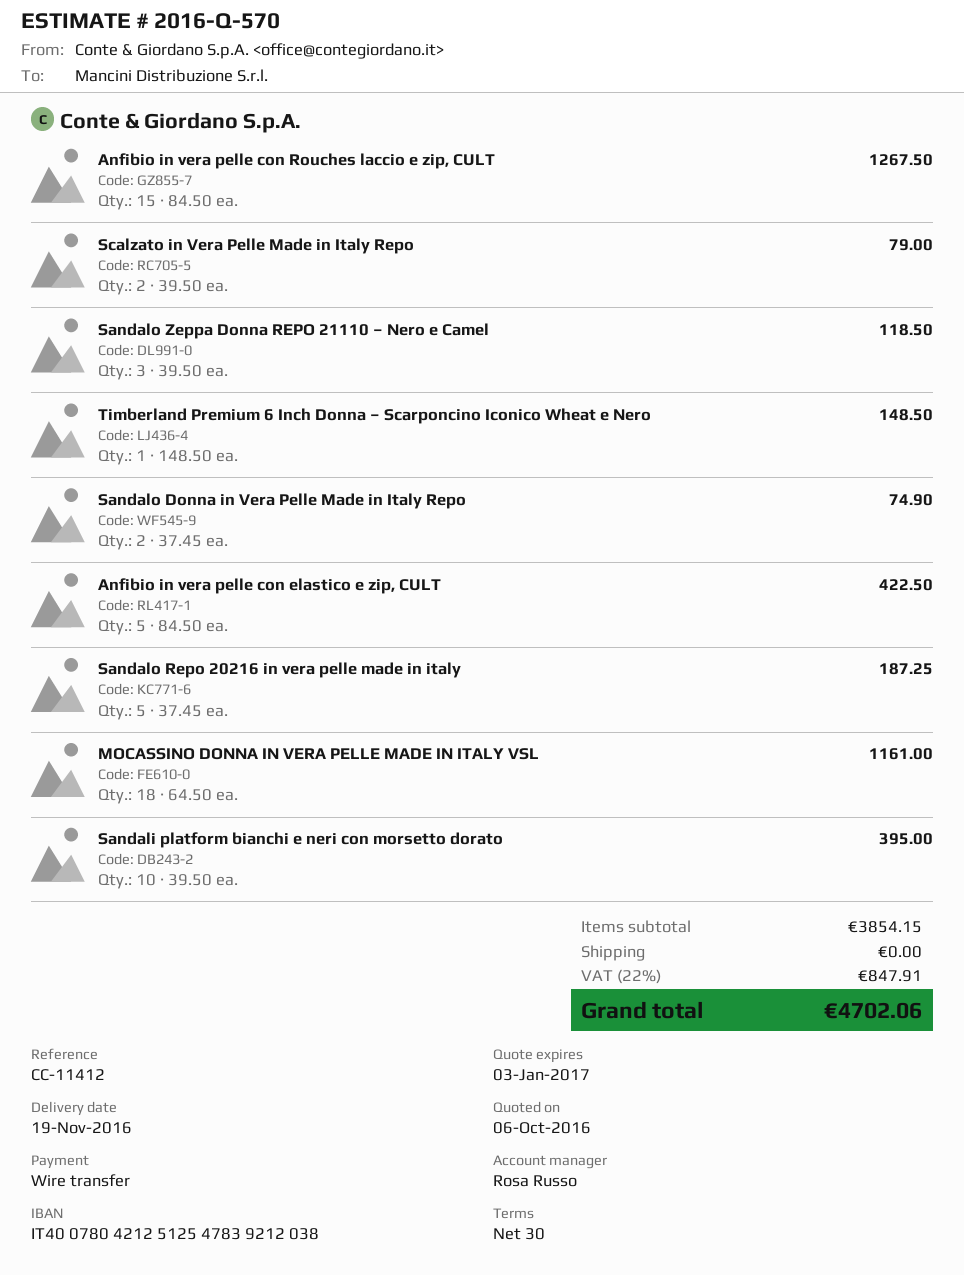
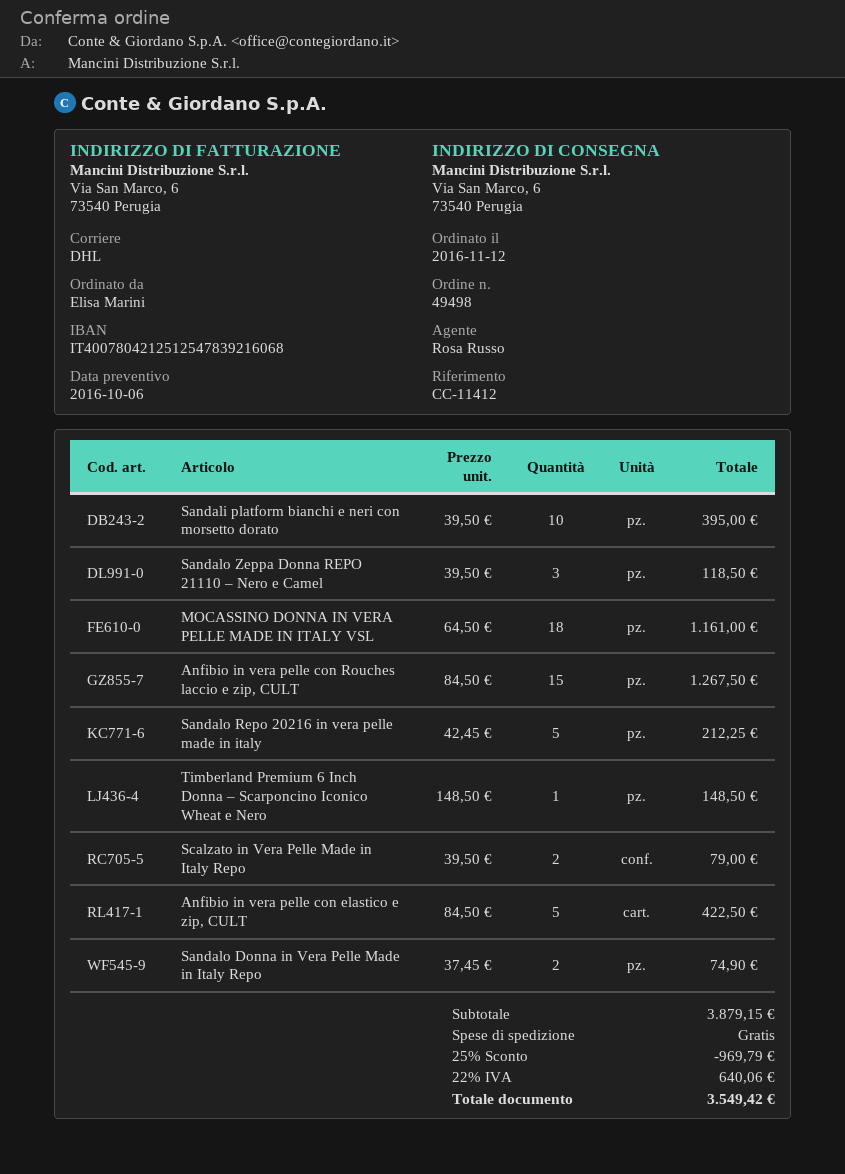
bank account: IT4007804212512547839212038 -> IT4007804212512547839216068
Sandalo Repo 20216 in vera pelle made in italy: 5 x 37.45 = 187.25 -> 5 x 42.45 = 212.25
subtotal: 3854.15 -> 3879.15
discount: none -> 25% = 969.79
tax: 22% = 847.91 -> 22% = 640.06
total: 4702.06 -> 3549.42

